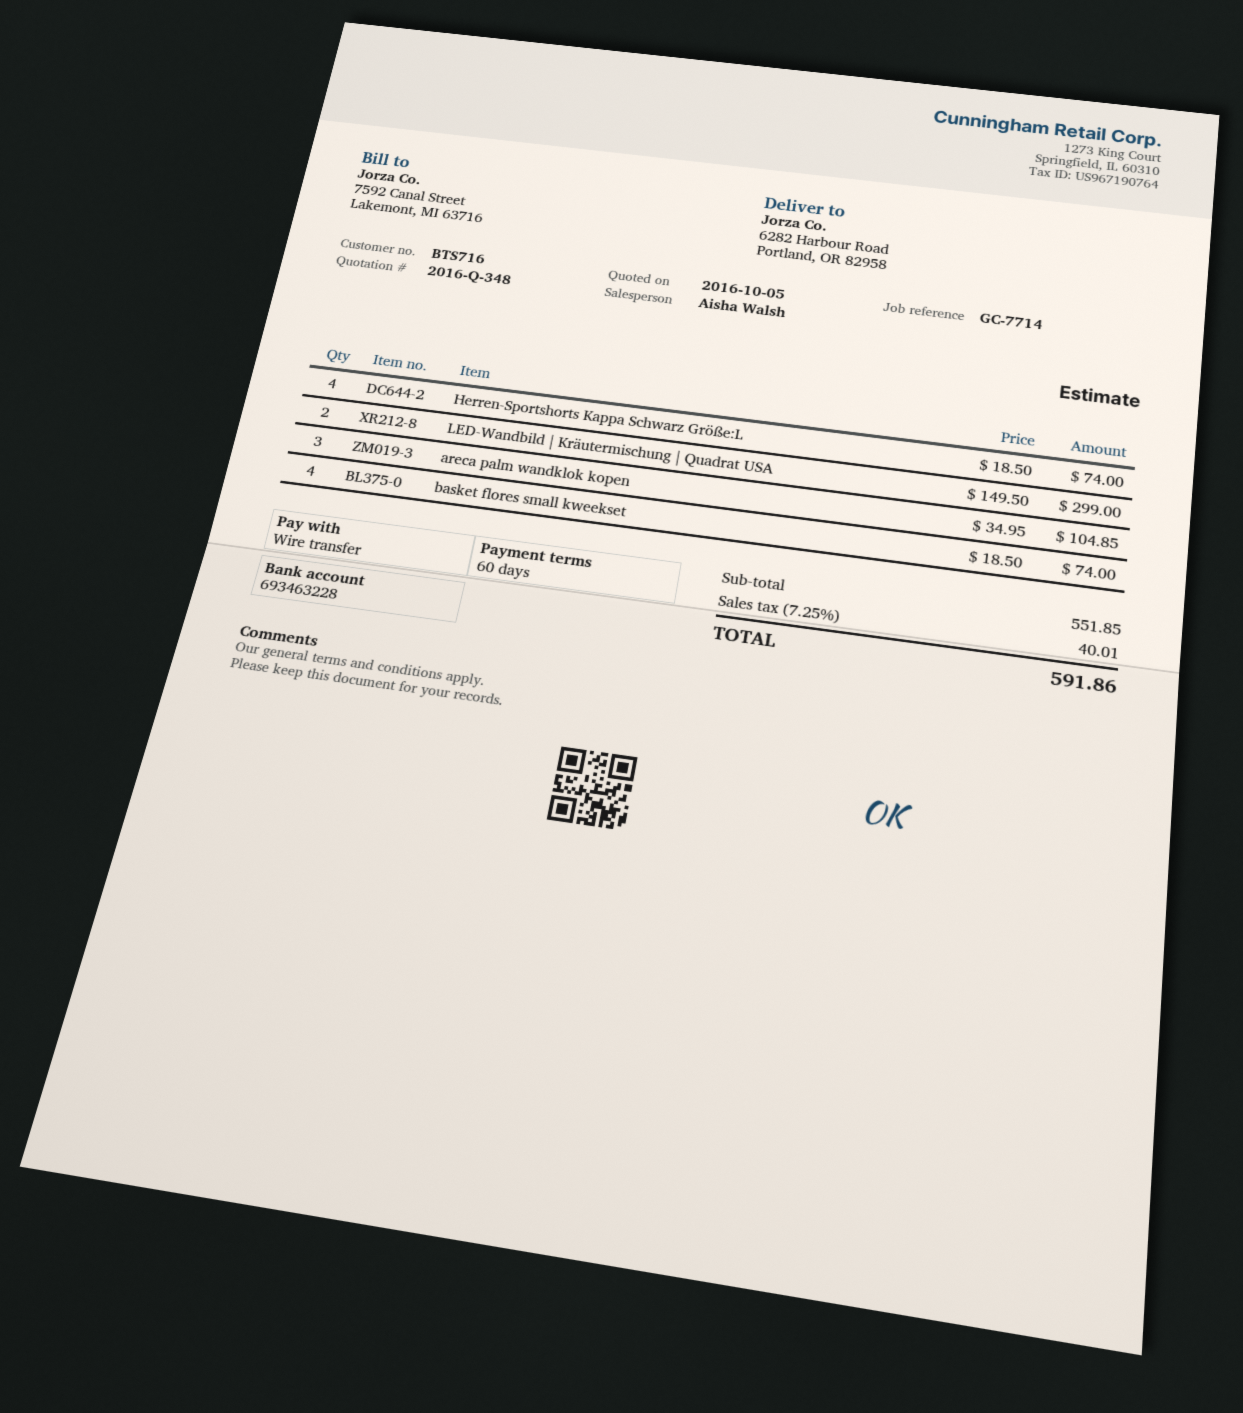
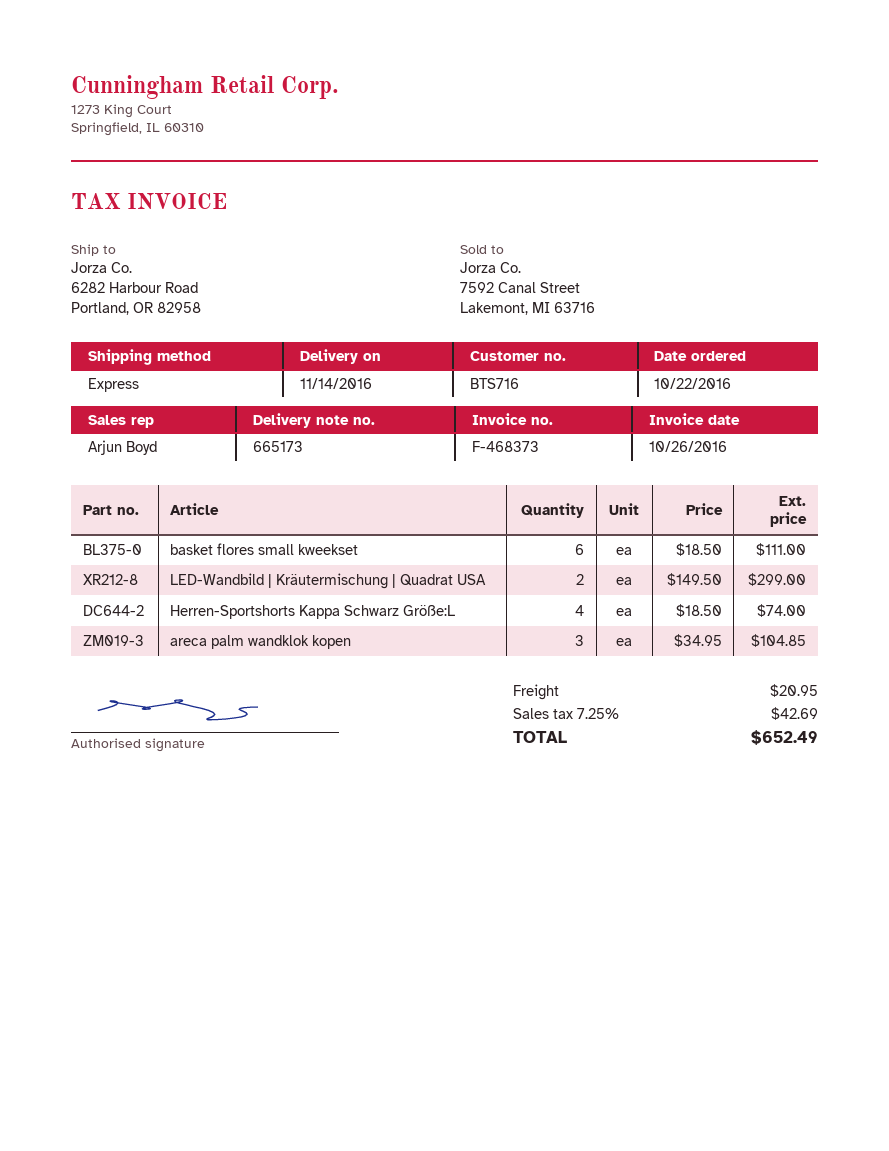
sales rep: Aisha Walsh -> Arjun Boyd
basket flores small kweekset: 4 x 18.50 = 74.00 -> 6 x 18.50 = 111.00
shipping: none -> 20.95
tax: 7.25% = 40.01 -> 7.25% = 42.69
total: 591.86 -> 652.49

